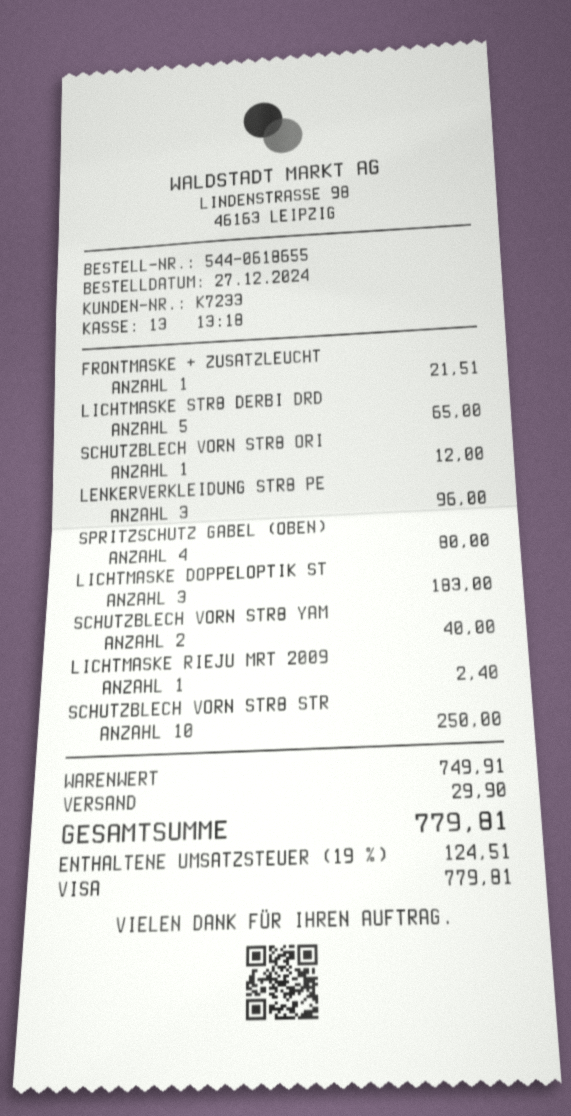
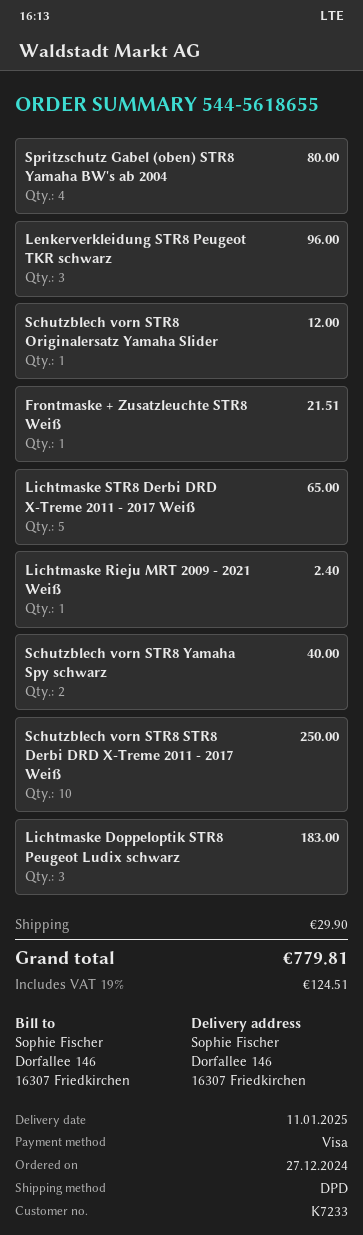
order number: 544-0618655 -> 544-5618655

